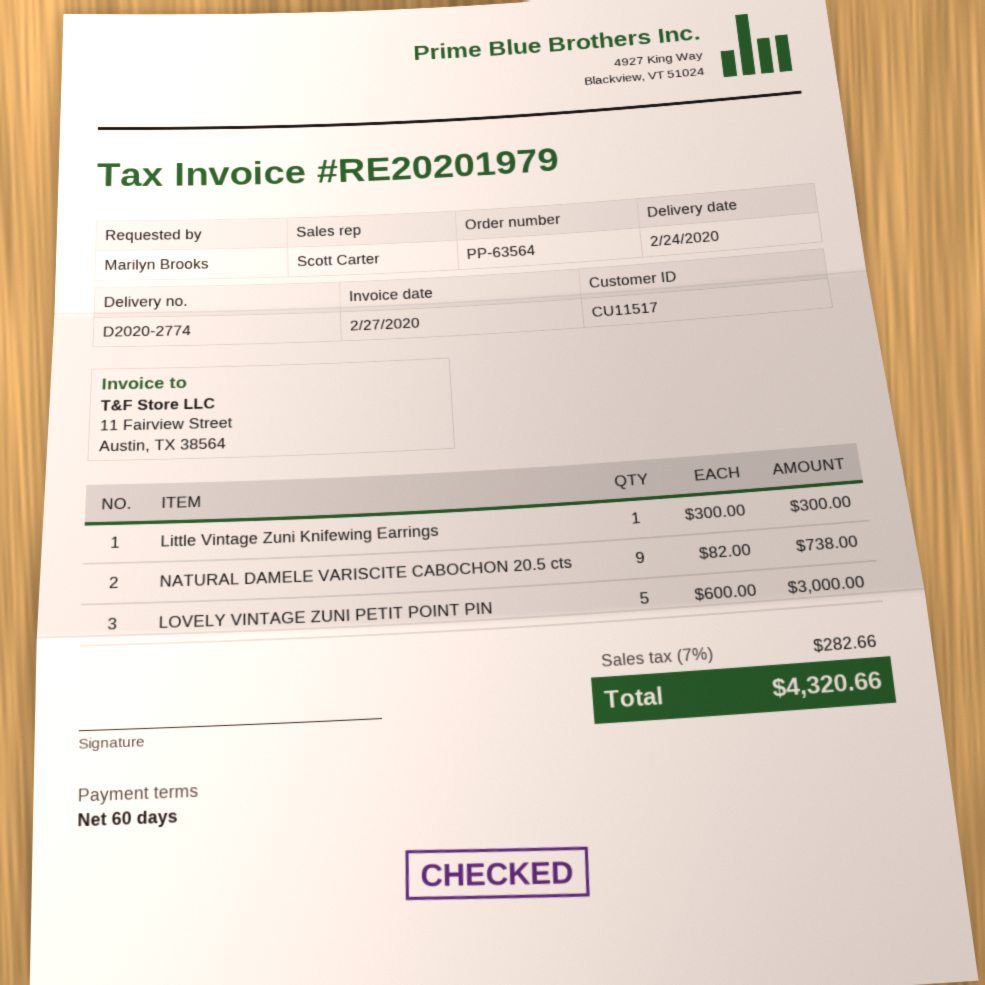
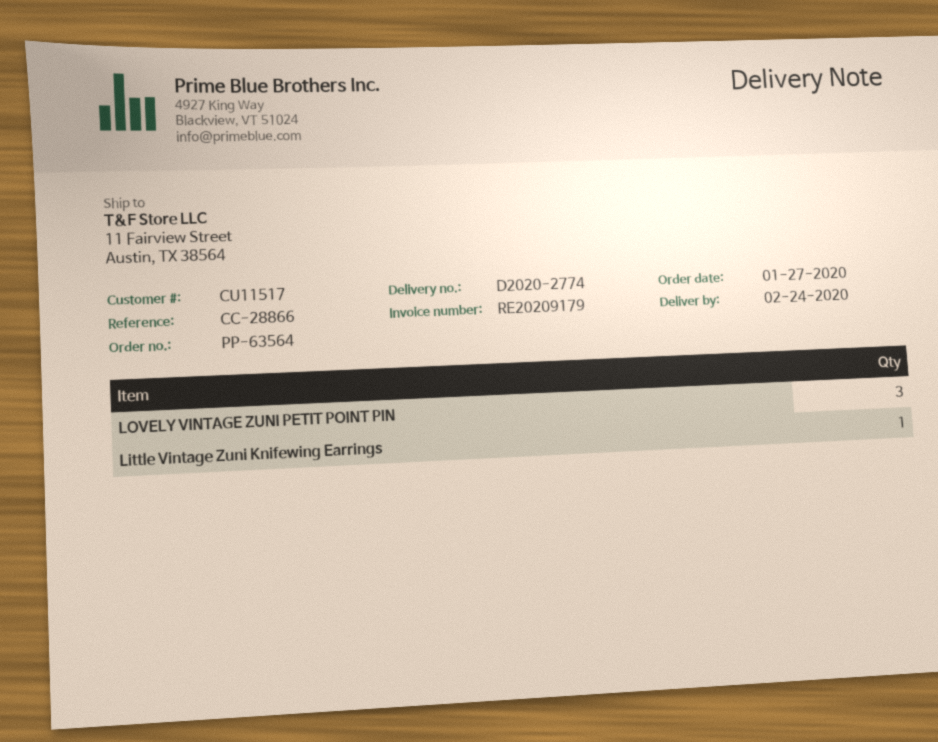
invoice number: RE20201979 -> RE20209179
NATURAL DAMELE VARISCITE CABOCHON 20.5 cts: 9 -> none
LOVELY VINTAGE ZUNI PETIT POINT PIN: 5 -> 3

